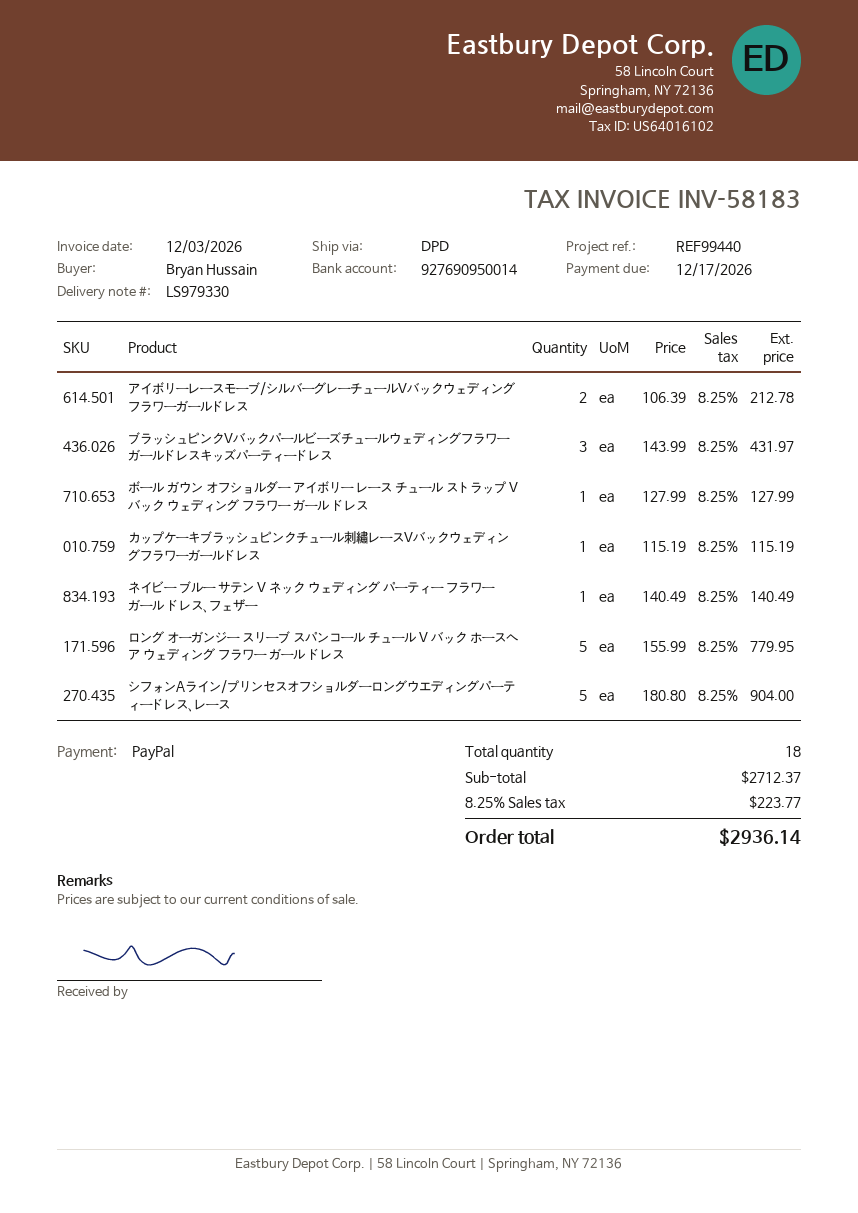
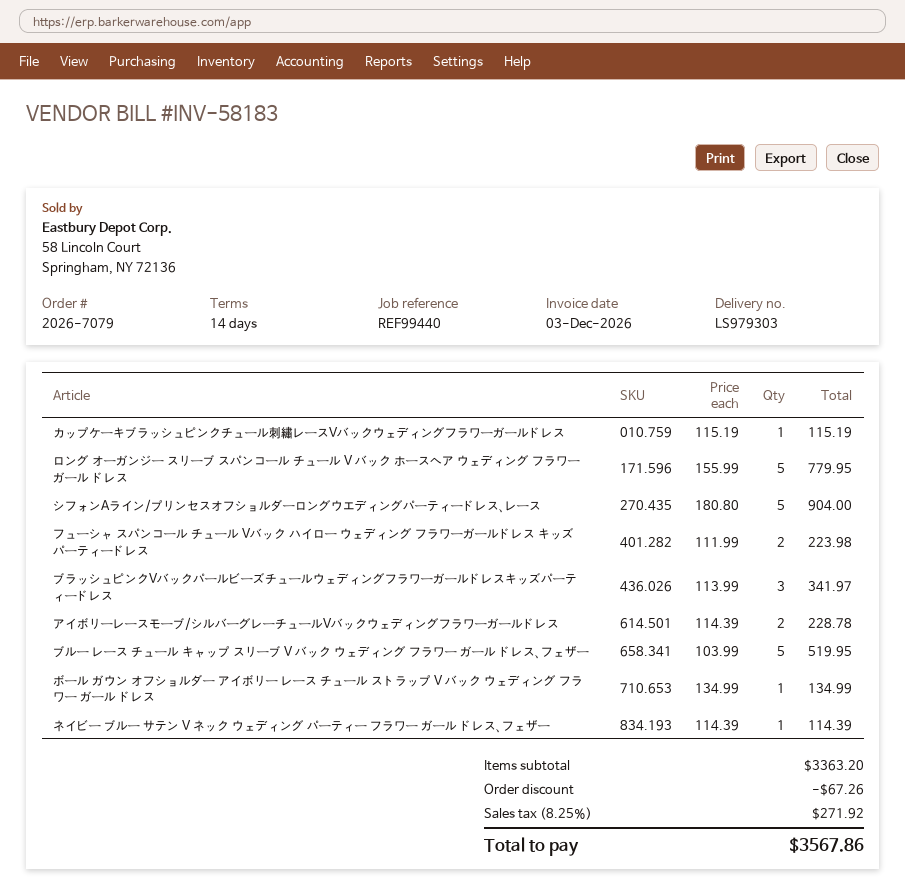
delivery note number: LS979330 -> LS979303
アイボリーレースモーブ/シルバーグレーチュールVバックウェディングフラワーガールドレス: 2 x 106.39 = 212.78 -> 2 x 114.39 = 228.78
ブラッシュピンクVバックパールビーズチュールウェディングフラワーガールドレスキッズパーティードレス: 3 x 143.99 = 431.97 -> 3 x 113.99 = 341.97
ボール ガウン オフショルダー アイボリー レース チュール ストラップ V バック ウェディング フラワー ガール ドレス: 1 x 127.99 = 127.99 -> 1 x 134.99 = 134.99
ネイビー ブルー サテン V ネック ウェディング パーティー フラワー ガール ドレス、フェザー: 1 x 140.49 = 140.49 -> 1 x 114.39 = 114.39
フューシャ スパンコール チュール Vバック ハイロー ウェディング フラワーガールドレス キッズ パーティードレス: none -> 2 x 111.99 = 223.98
ブルー レース チュール キャップ スリーブ V バック ウェディング フラワー ガール ドレス、フェザー: none -> 5 x 103.99 = 519.95
subtotal: 2712.37 -> 3363.20
discount: none -> 67.26
tax: 8.25% = 223.77 -> 8.25% = 271.92
total: 2936.14 -> 3567.86

